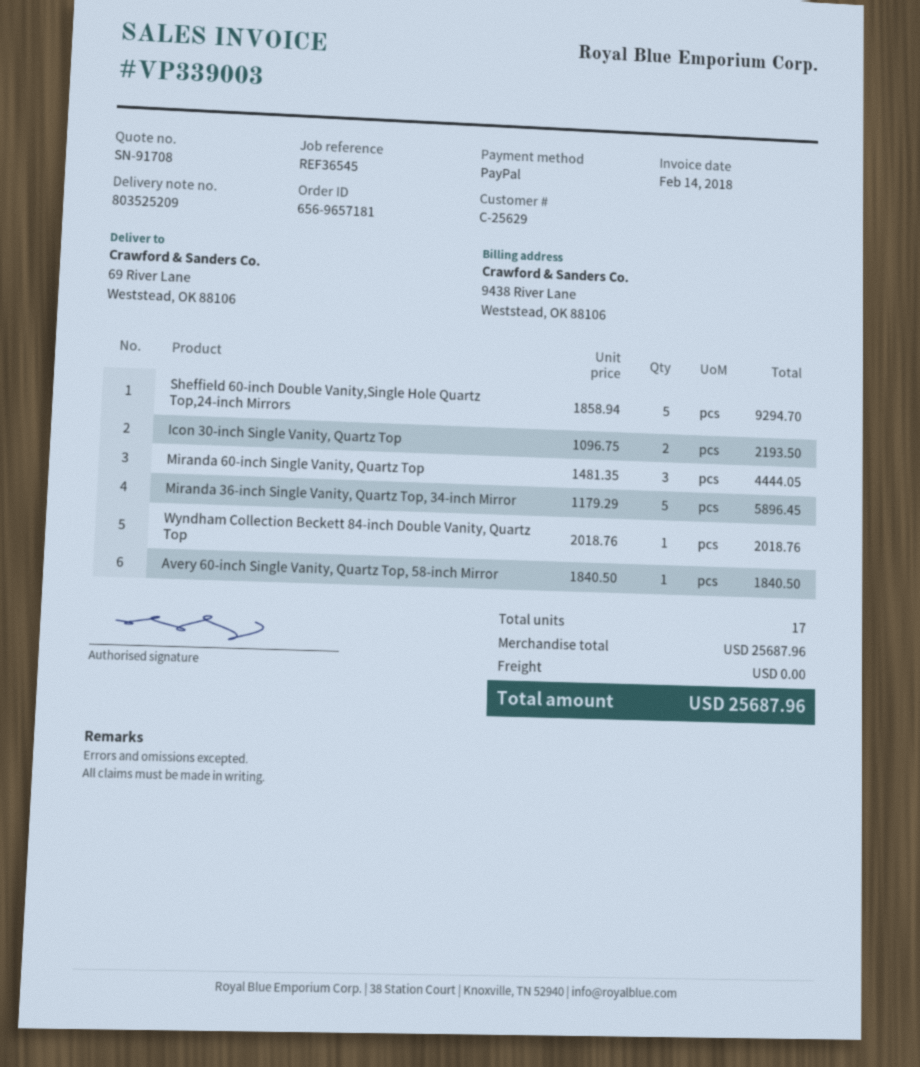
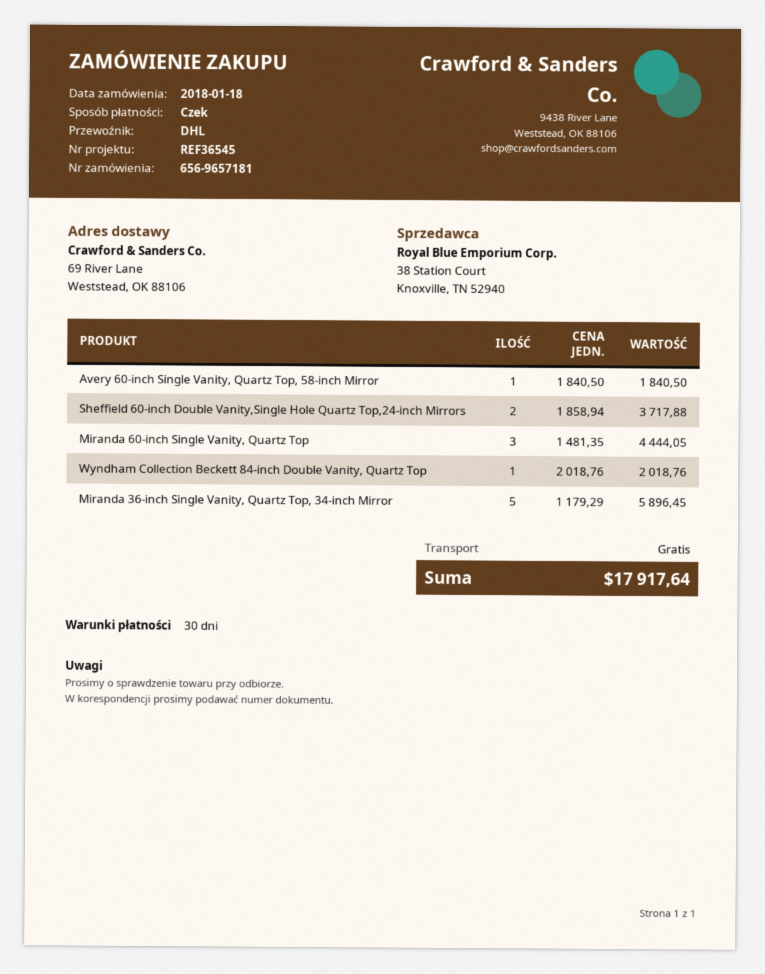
payment method: PayPal -> cheque
Sheffield 60-inch Double Vanity,Single Hole Quartz Top,24-inch Mirrors: 5 x 1858.94 = 9294.70 -> 2 x 1858.94 = 3717.88
Icon 30-inch Single Vanity, Quartz Top: 2 x 1096.75 = 2193.50 -> none
total: 25687.96 -> 17917.64

